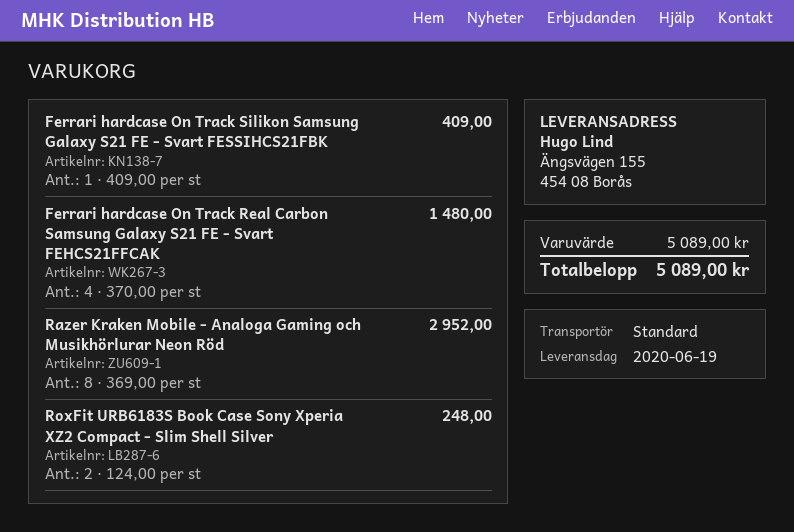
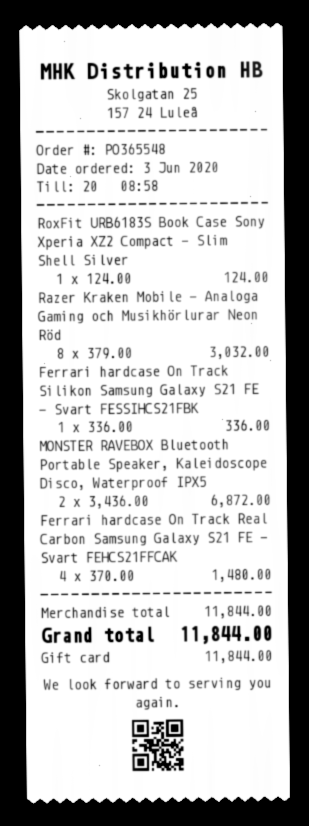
Ferrari hardcase On Track Silikon Samsung Galaxy S21 FE - Svart FESSIHCS21FBK: 1 x 409.00 = 409.00 -> 1 x 336.00 = 336.00
Razer Kraken Mobile - Analoga Gaming och Musikhörlurar Neon Röd: 8 x 369.00 = 2952.00 -> 8 x 379.00 = 3032.00
RoxFit URB6183S Book Case Sony Xperia XZ2 Compact - Slim Shell Silver: 2 x 124.00 = 248.00 -> 1 x 124.00 = 124.00
MONSTER RAVEBOX Bluetooth Portable Speaker, Kaleidoscope Disco, Waterproof IPX5: none -> 2 x 3436.00 = 6872.00
subtotal: 5089.00 -> 11844.00
total: 5089.00 -> 11844.00

